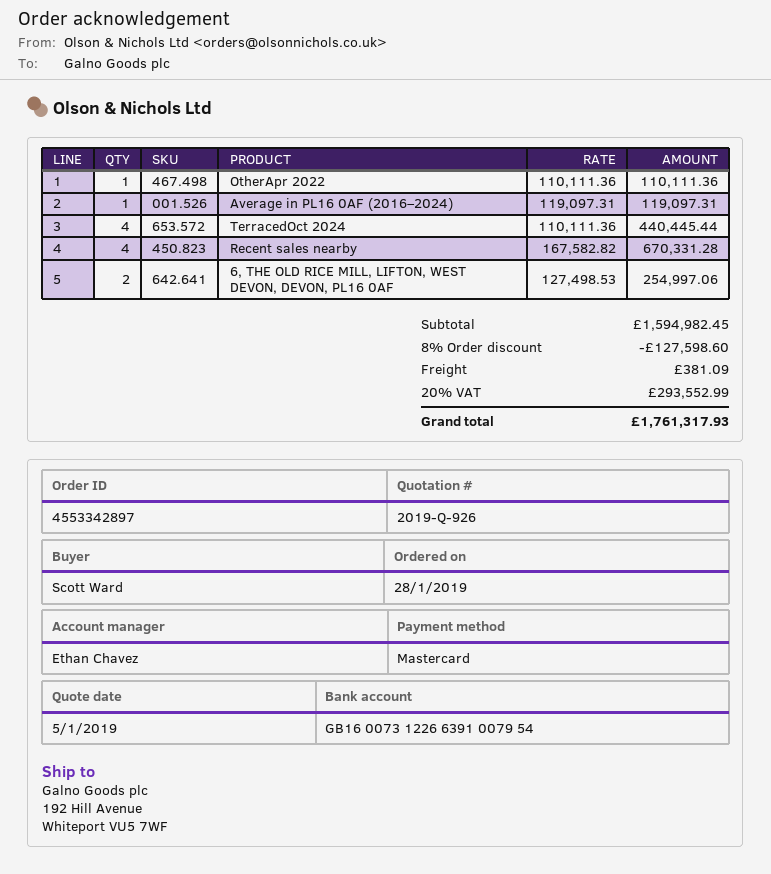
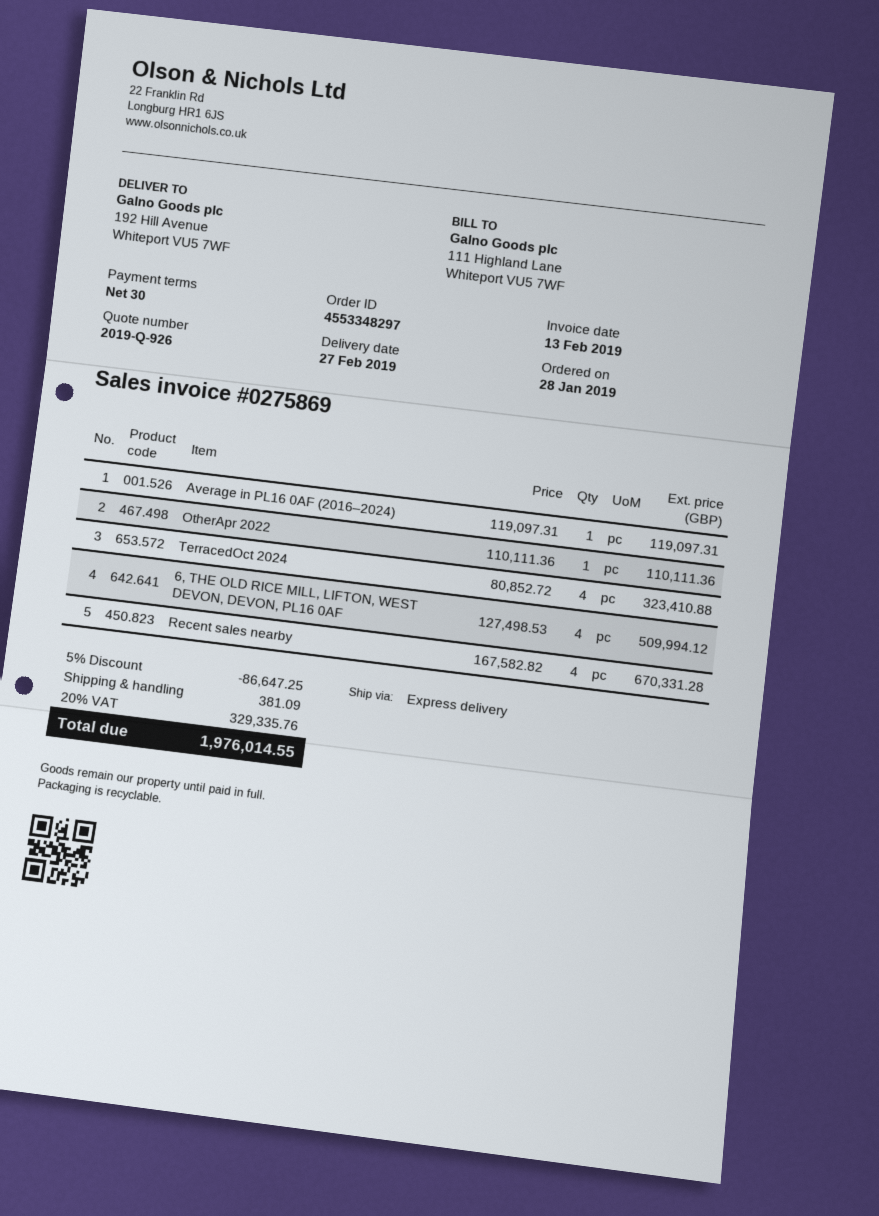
order number: 4553342897 -> 4553348297
TerracedOct 2024: 4 x 110111.36 = 440445.44 -> 4 x 80852.72 = 323410.88
6, THE OLD RICE MILL, LIFTON, WEST DEVON, DEVON, PL16 0AF: 2 x 127498.53 = 254997.06 -> 4 x 127498.53 = 509994.12
discount: 8% = 127598.60 -> 5% = 86647.25
tax: 20% = 293552.99 -> 20% = 329335.76
total: 1761317.93 -> 1976014.55

